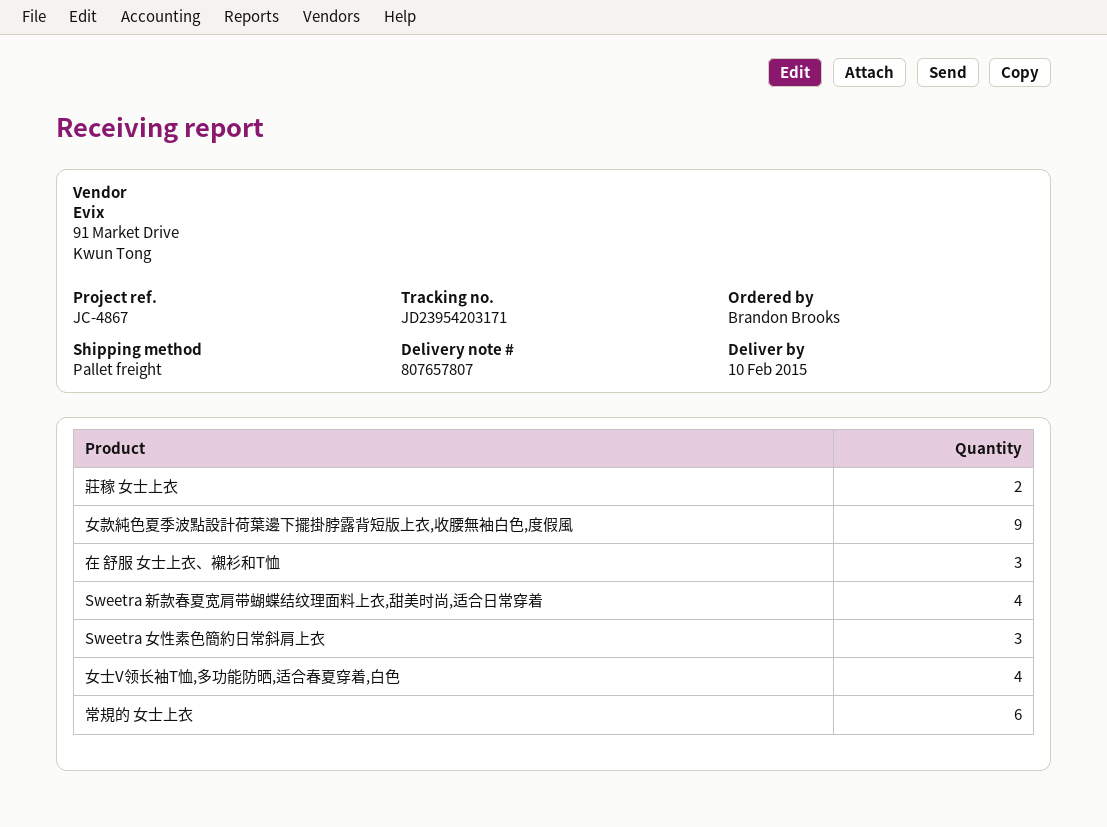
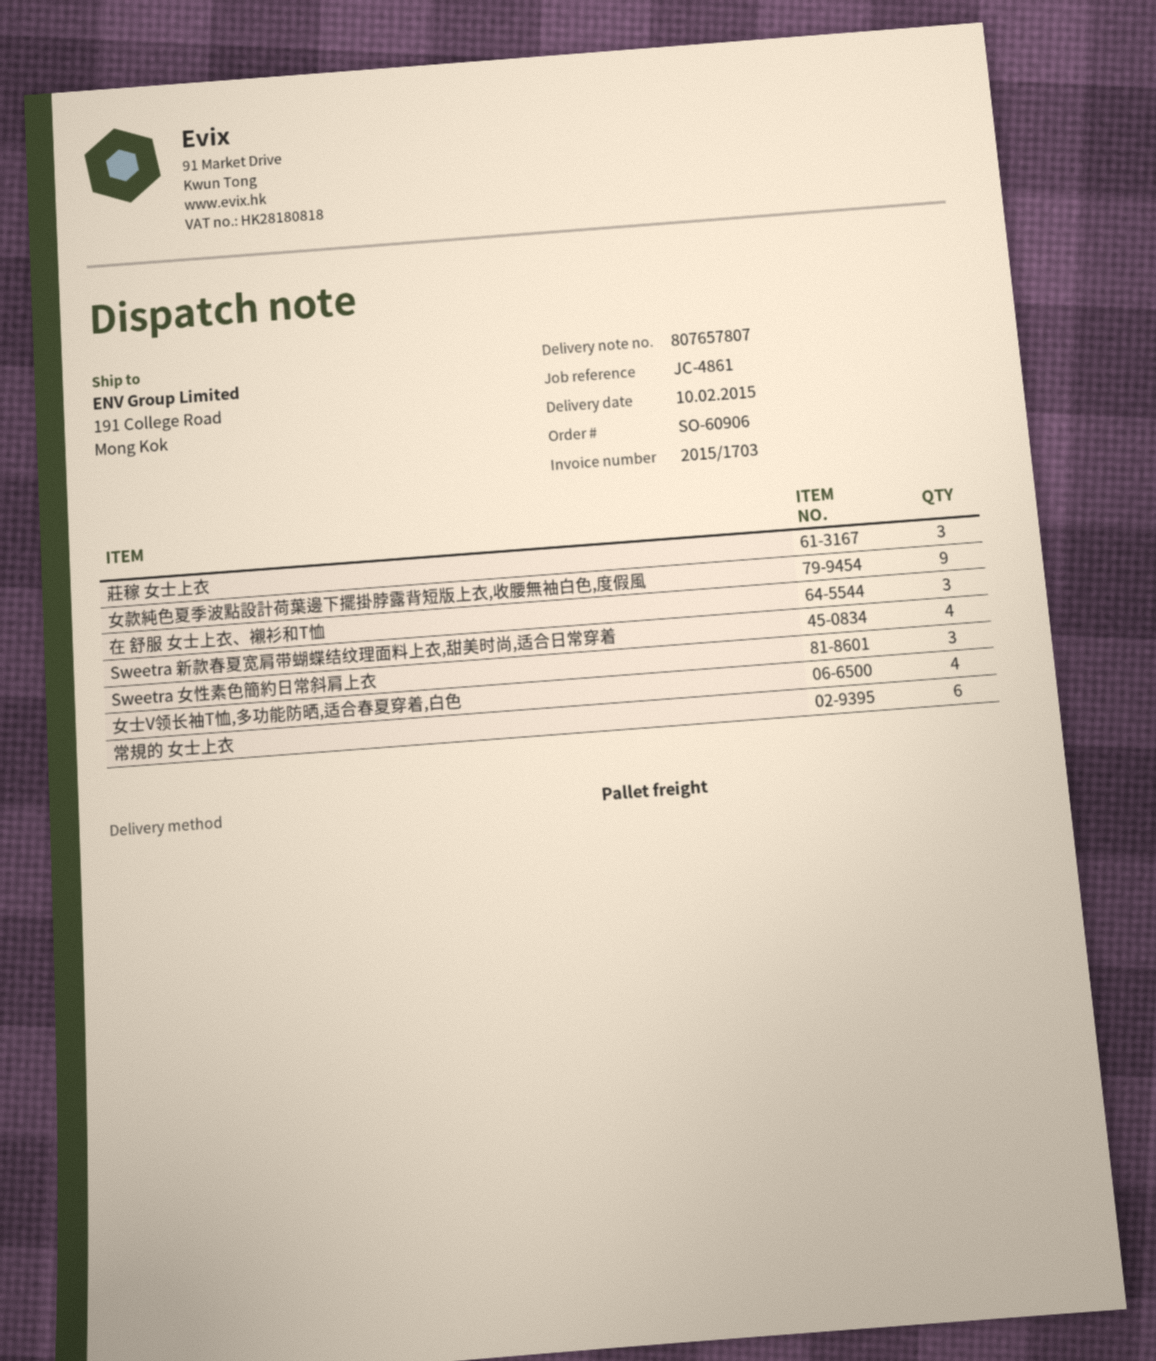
reference: JC-4867 -> JC-4861
莊稼 女士上衣: 2 -> 3

